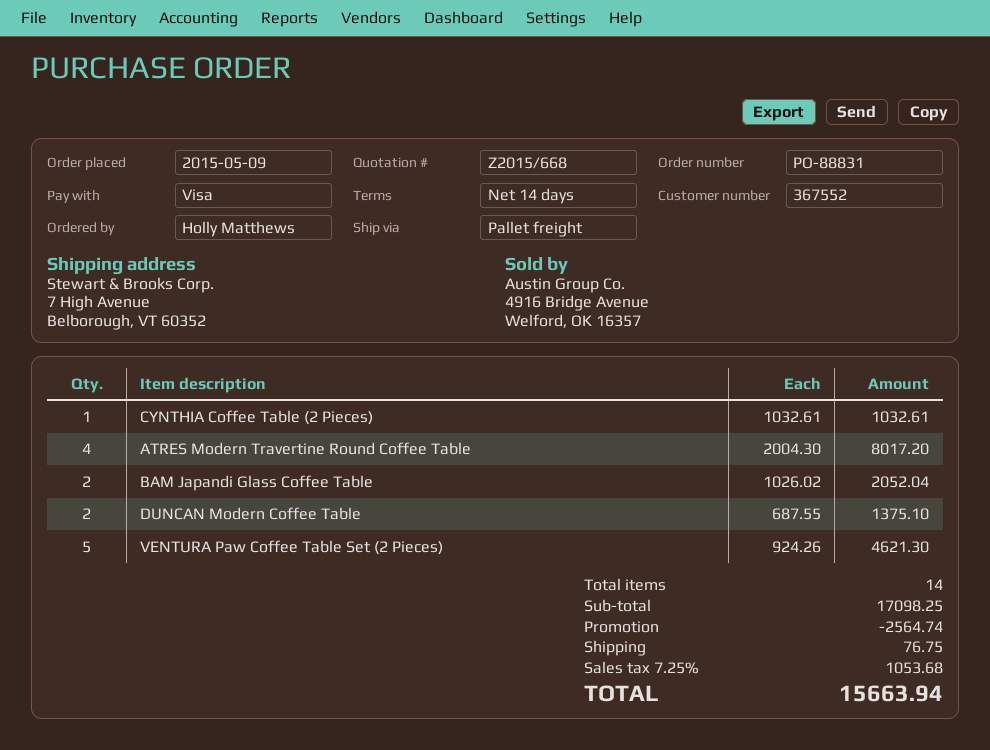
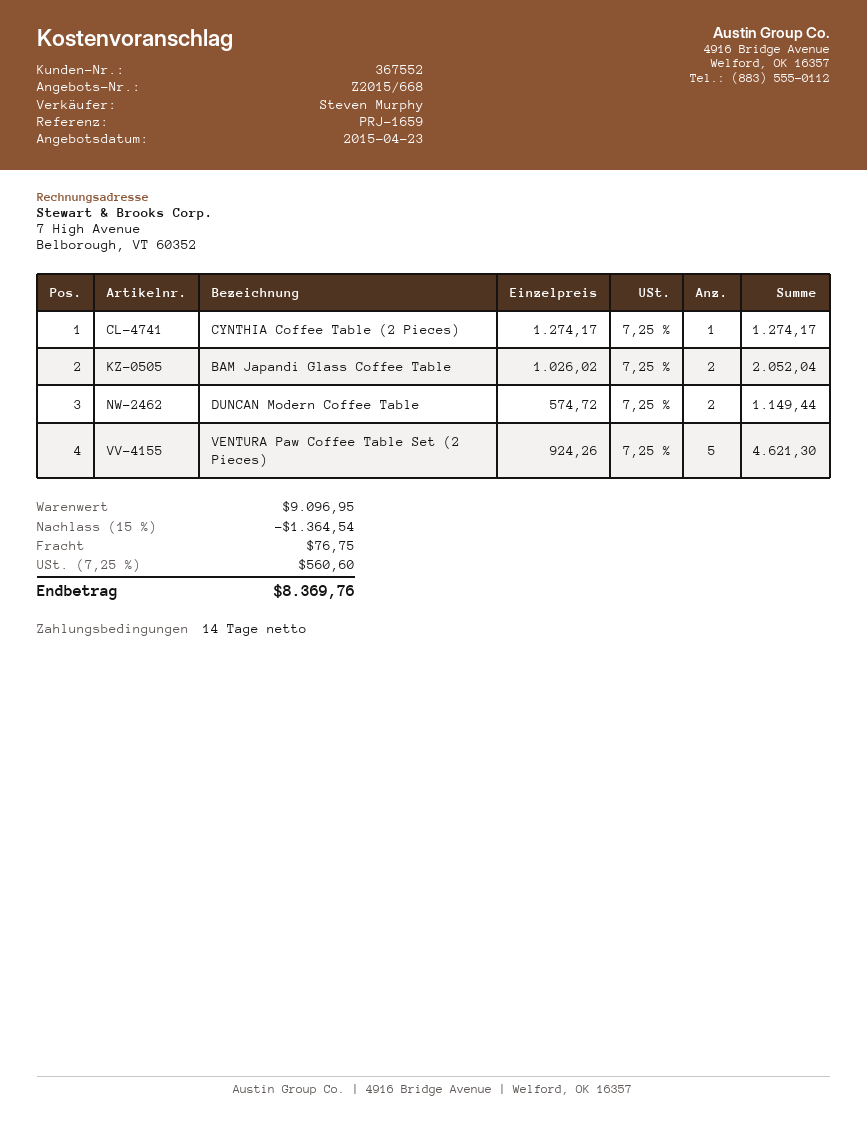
CYNTHIA Coffee Table (2 Pieces): 1 x 1032.61 = 1032.61 -> 1 x 1274.17 = 1274.17
ATRES Modern Travertine Round Coffee Table: 4 x 2004.30 = 8017.20 -> none
DUNCAN Modern Coffee Table: 2 x 687.55 = 1375.10 -> 2 x 574.72 = 1149.44
subtotal: 17098.25 -> 9096.95
discount: 2564.74 -> 1364.54
tax: 7.25% = 1053.68 -> 7.25% = 560.60
total: 15663.94 -> 8369.76

